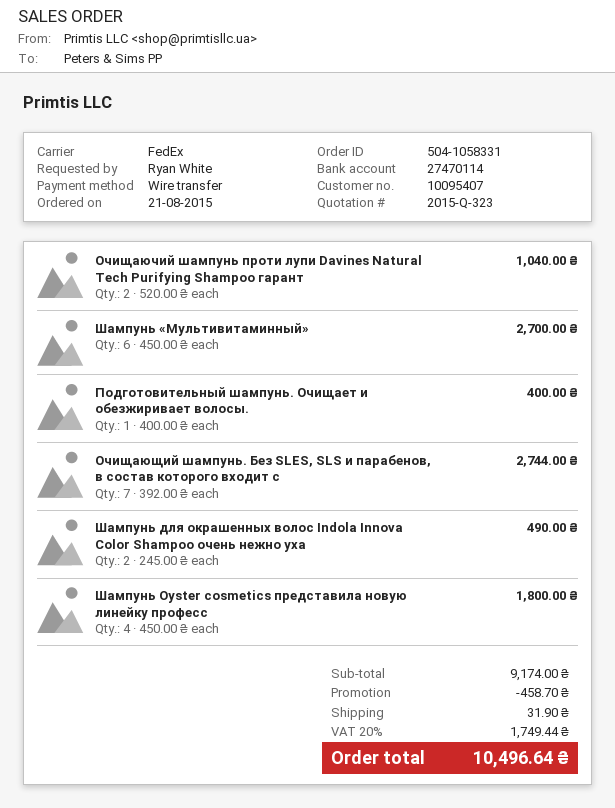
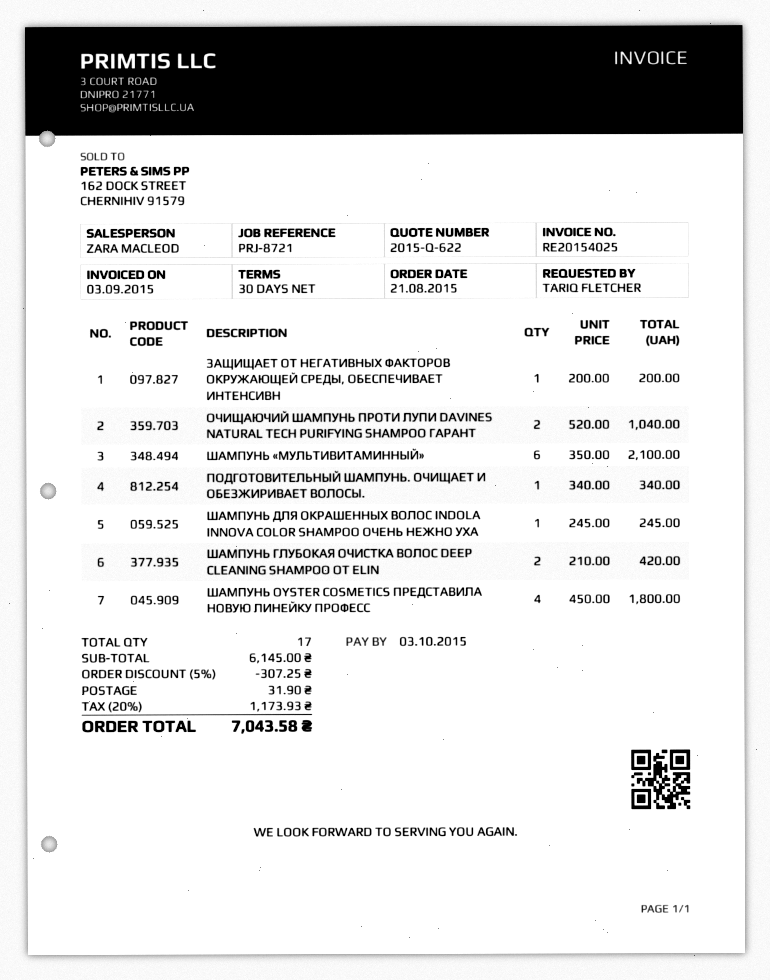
quote number: 2015-Q-323 -> 2015-Q-622
ordered by: Ryan White -> TARIQ FLETCHER
Шампунь «Мультивитаминный»: 6 x 450.00 = 2700.00 -> 6 x 350.00 = 2100.00
Подготовительный шампунь. Очищает и обезжиривает волосы.: 1 x 400.00 = 400.00 -> 1 x 340.00 = 340.00
Очищающий шампунь. Без SLES, SLS и парабенов, в состав которого входит с: 7 x 392.00 = 2744.00 -> none
Шампунь для окрашенных волос Indola Innova Color Shampoo очень нежно уха: 2 x 245.00 = 490.00 -> 1 x 245.00 = 245.00
ЗАЩИЩАЕТ ОТ НЕГАТИВНЫХ ФАКТОРОВ ОКРУЖАЮЩЕЙ СРЕДЫ, ОБЕСПЕЧИВАЕТ ИНТЕНСИВН: none -> 1 x 200.00 = 200.00
ШАМПУНЬ ГЛУБОКАЯ ОЧИСТКА ВОЛОС DEEP CLEANING SHAMPOO ОТ ELIN: none -> 2 x 210.00 = 420.00
subtotal: 9174.00 -> 6145.00
discount: 458.70 -> 307.25
tax: 20% = 1749.44 -> 20% = 1173.93
total: 10496.64 -> 7043.58

